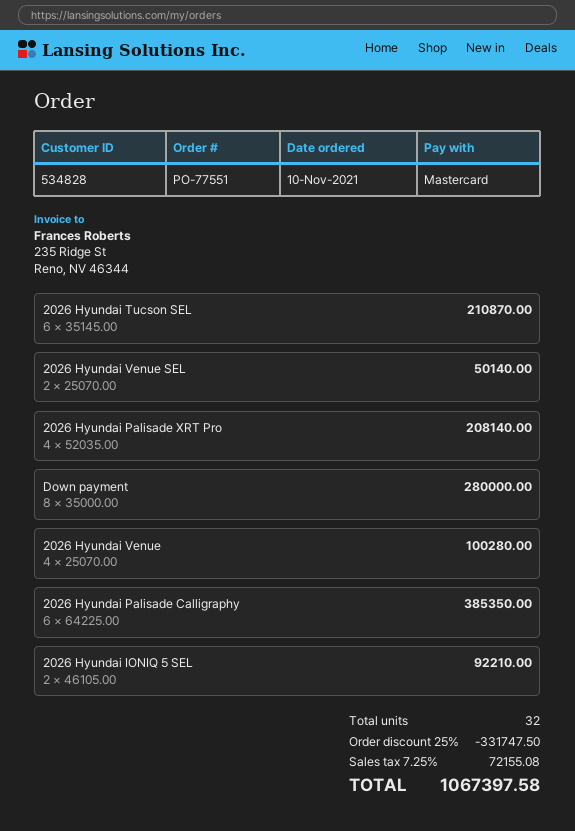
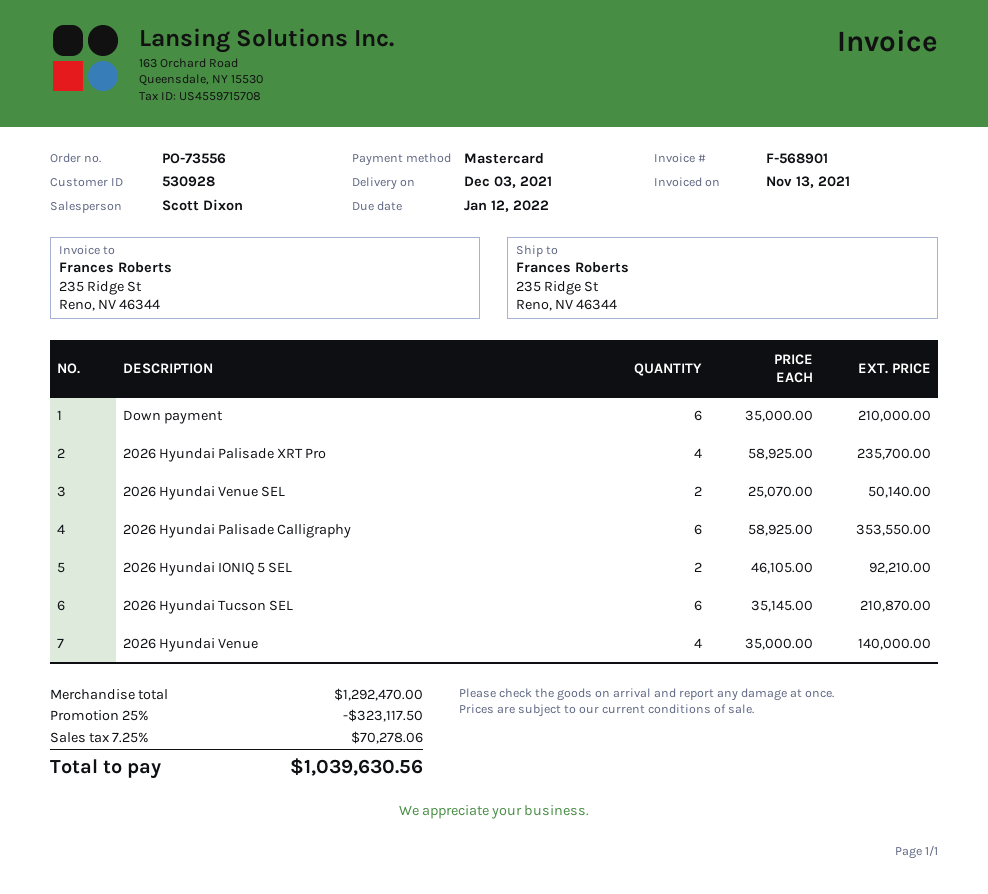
order number: PO-77551 -> PO-73556
customer number: 534828 -> 530928
2026 Hyundai Palisade XRT Pro: 4 x 52035.00 = 208140.00 -> 4 x 58925.00 = 235700.00
Down payment: 8 x 35000.00 = 280000.00 -> 6 x 35000.00 = 210000.00
2026 Hyundai Venue: 4 x 25070.00 = 100280.00 -> 4 x 35000.00 = 140000.00
2026 Hyundai Palisade Calligraphy: 6 x 64225.00 = 385350.00 -> 6 x 58925.00 = 353550.00
discount: 25% = 331747.50 -> 25% = 323117.50
tax: 7.25% = 72155.08 -> 7.25% = 70278.06
total: 1067397.58 -> 1039630.56

